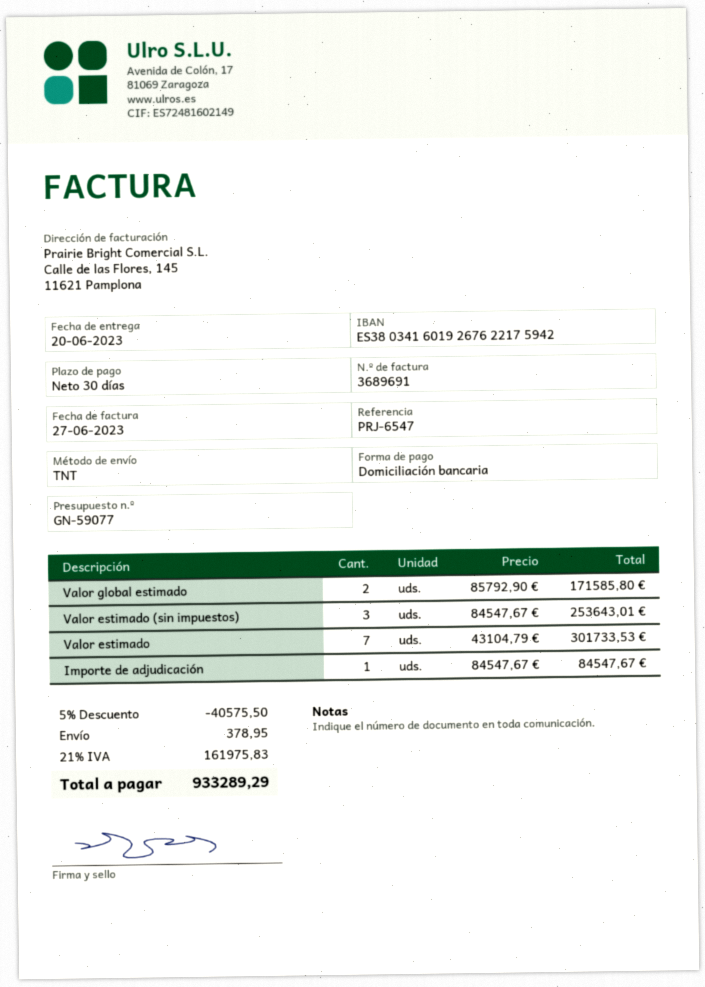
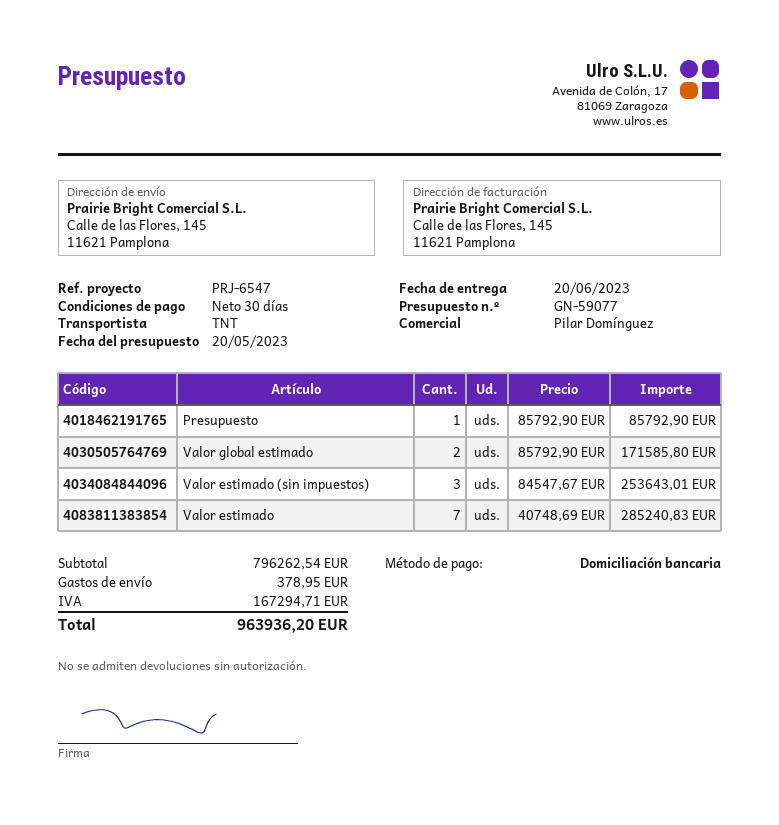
Valor estimado: 7 x 43104.79 = 301733.53 -> 7 x 40748.69 = 285240.83
Importe de adjudicación: 1 x 84547.67 = 84547.67 -> none
Presupuesto: none -> 1 x 85792.90 = 85792.90
discount: 5% = 40575.50 -> none
tax: 161975.83 -> 167294.71
total: 933289.29 -> 963936.20

